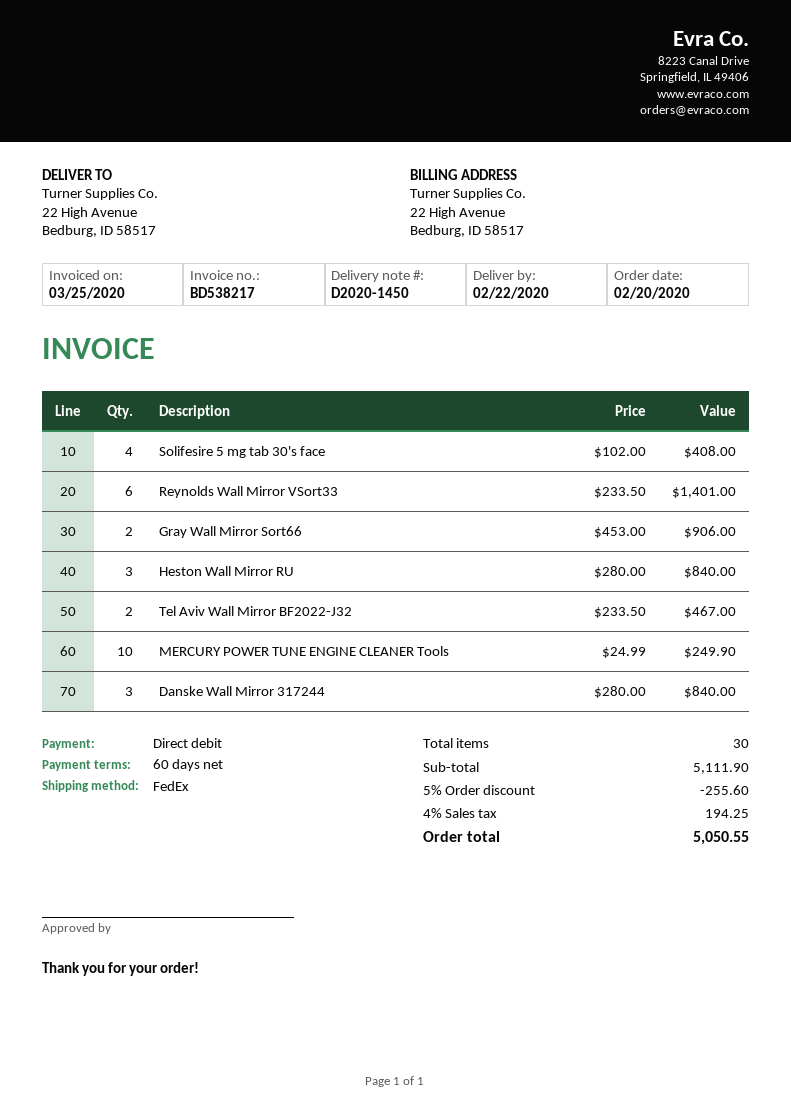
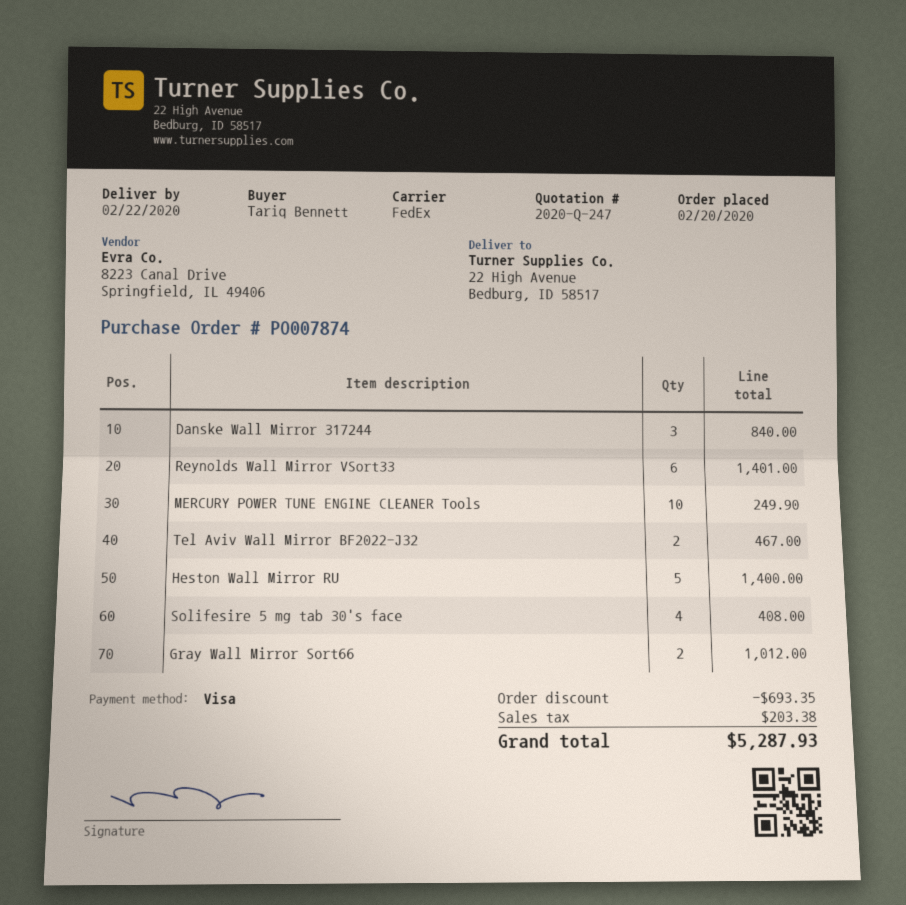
payment method: direct debit -> Visa
Gray Wall Mirror Sort66: 2 for 906.00 -> 2 for 1012.00
Heston Wall Mirror RU: 3 for 840.00 -> 5 for 1400.00
discount: 255.60 -> 693.35
tax: 194.25 -> 203.38
total: 5050.55 -> 5287.93

